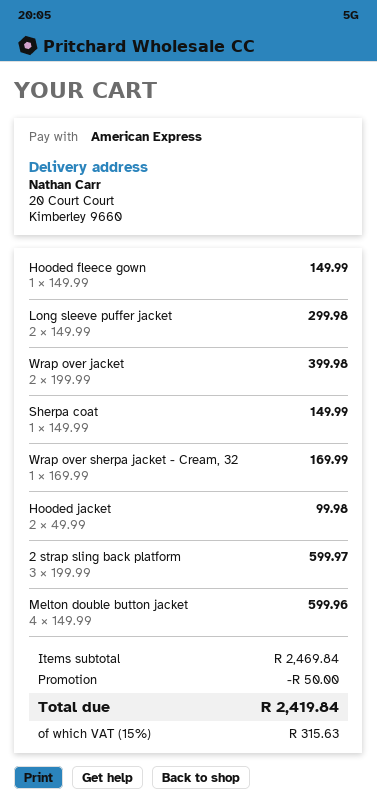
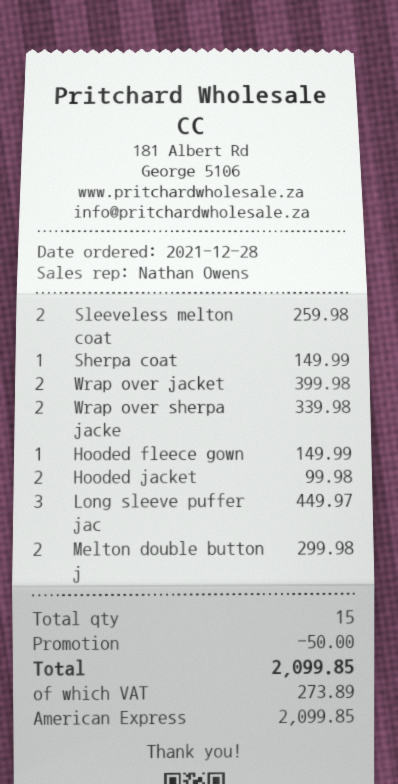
Long sleeve puffer jacket: 2 for 299.98 -> 3 for 449.97
Wrap over sherpa jacket - Cream, 32: 1 for 169.99 -> 2 for 339.98
2 strap sling back platform: 3 for 599.97 -> none
Melton double button jacket: 4 for 599.96 -> 2 for 299.98
Sleeveless melton coat: none -> 2 for 259.98
tax: 315.63 -> 273.89
total: 2419.84 -> 2099.85

